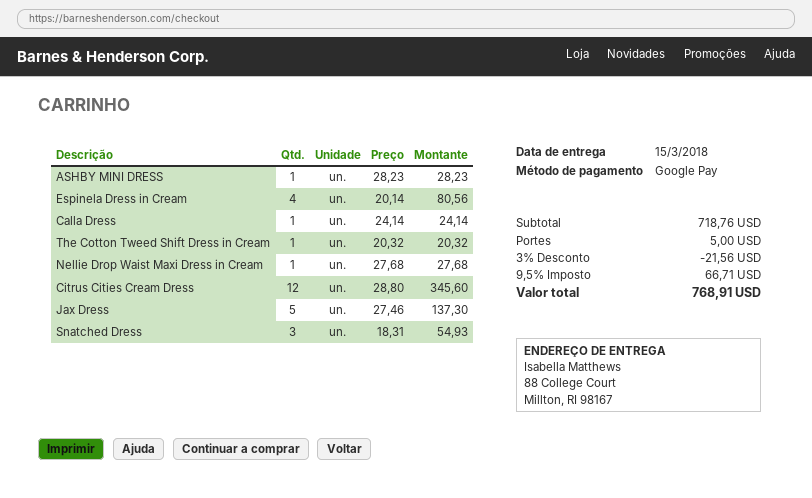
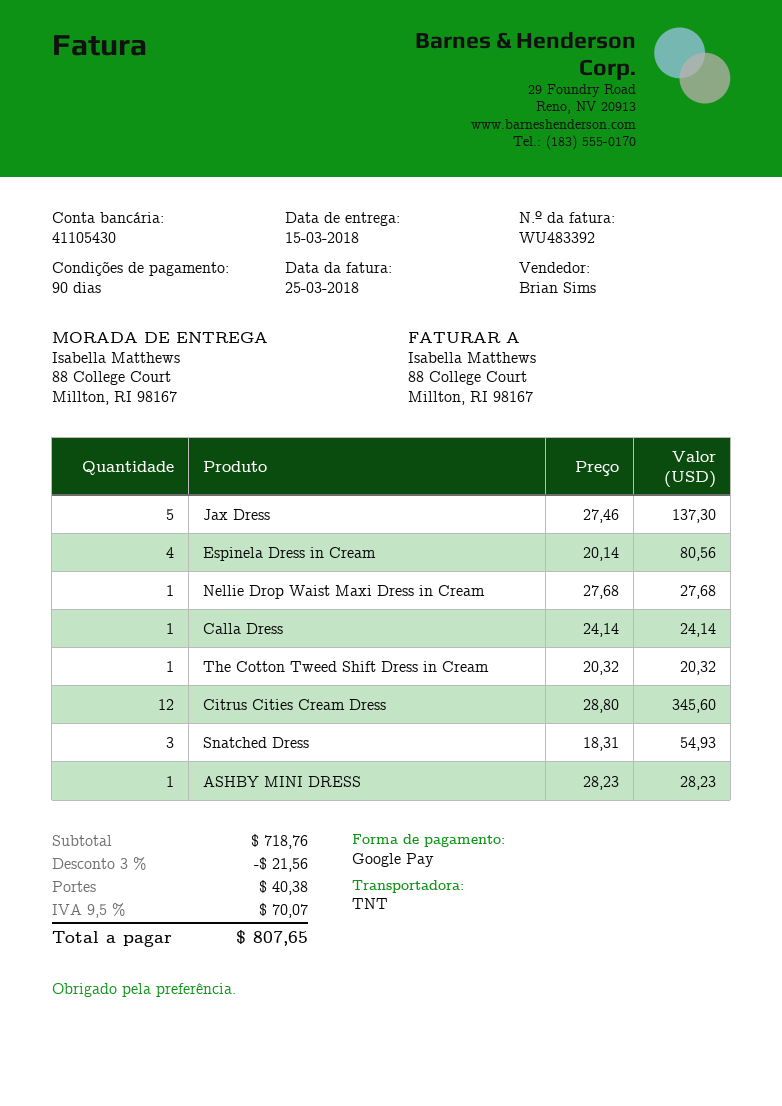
shipping: 5.00 -> 40.38
tax: 9.5% = 66.71 -> 9.5% = 70.07
total: 768.91 -> 807.65

